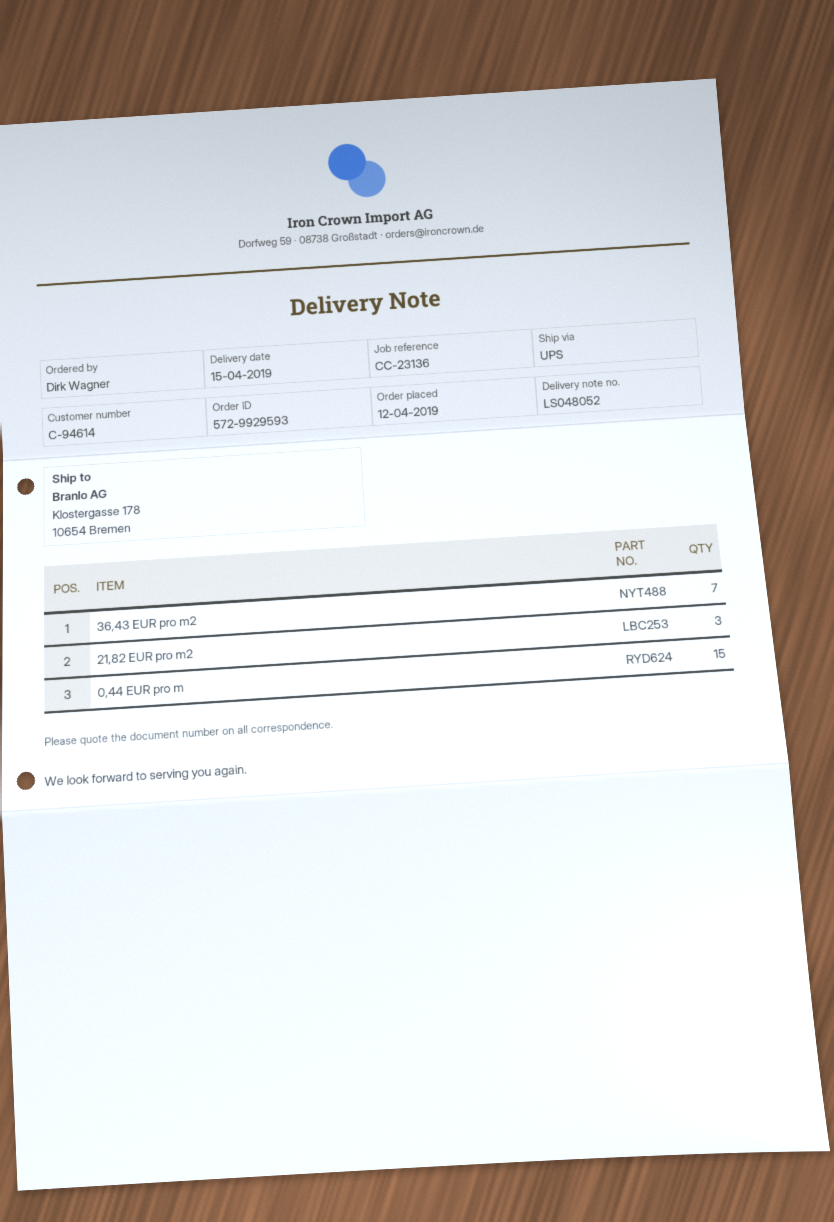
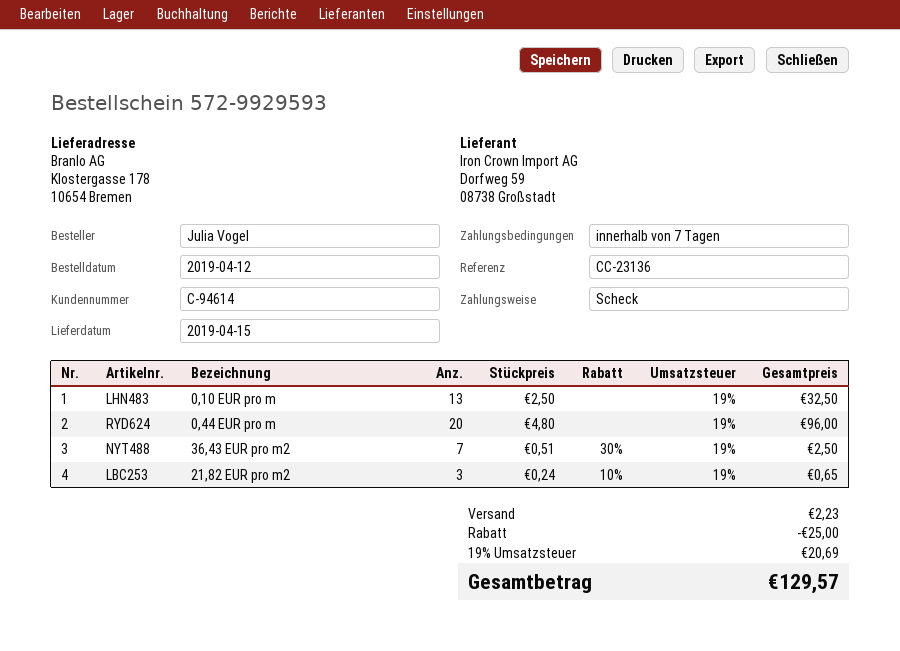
ordered by: Dirk Wagner -> Julia Vogel
0,44 EUR pro m: 15 -> 20
0,10 EUR pro m: none -> 13

